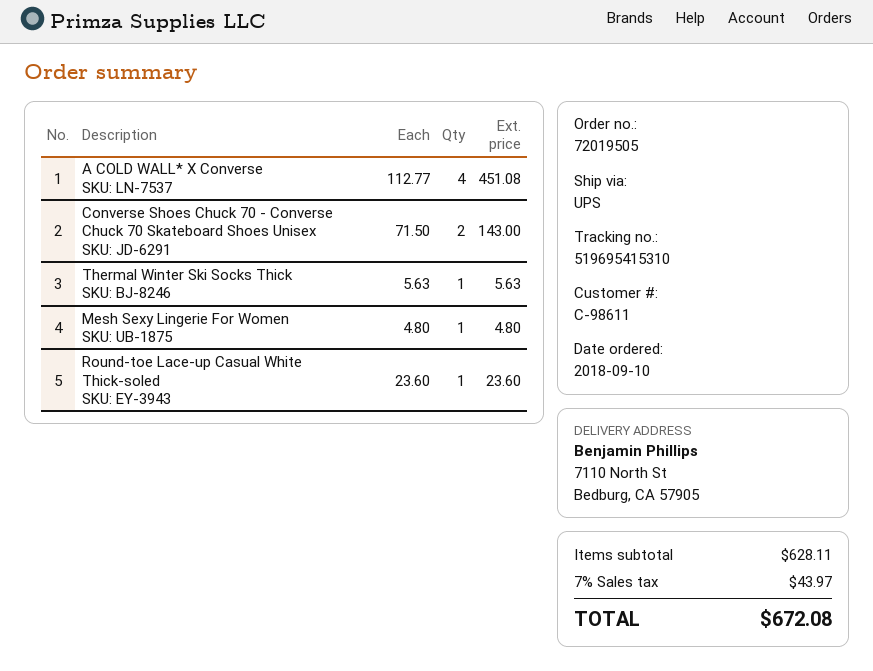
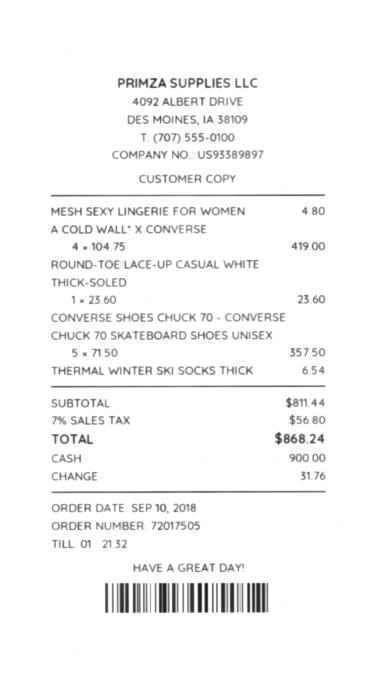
order number: 72019505 -> 72017505
A COLD WALL* X Converse: 4 x 112.77 = 451.08 -> 4 x 104.75 = 419.00
Converse Shoes Chuck 70 - Converse Chuck 70 Skateboard Shoes Unisex: 2 x 71.50 = 143.00 -> 5 x 71.50 = 357.50
Thermal Winter Ski Socks Thick: 1 x 5.63 = 5.63 -> 1 x 6.54 = 6.54
subtotal: 628.11 -> 811.44
tax: 7% = 43.97 -> 7% = 56.80
total: 672.08 -> 868.24

